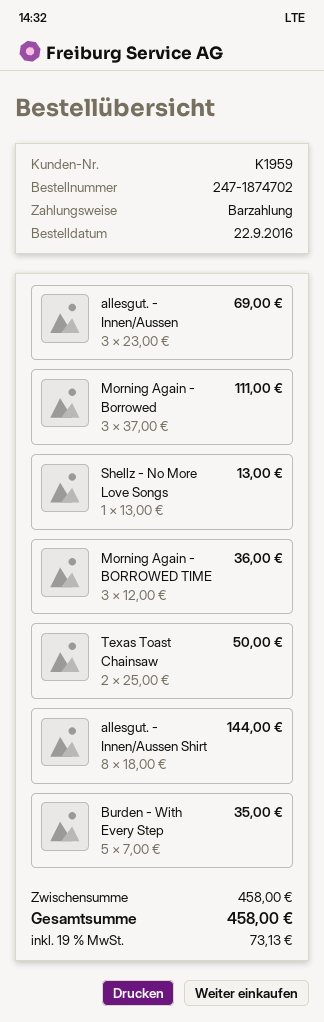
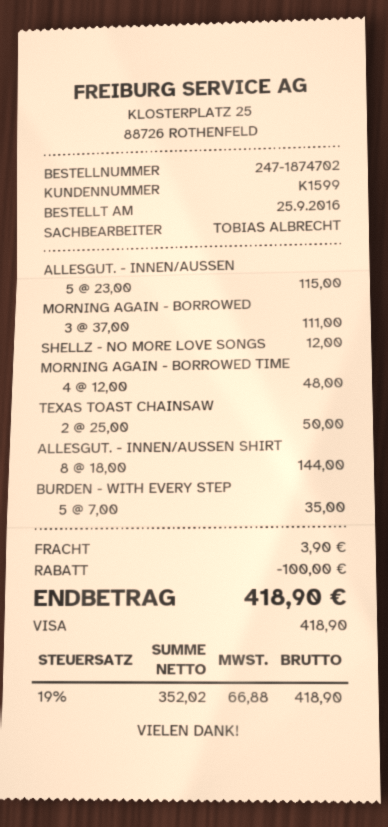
order date: 2016-09-22 -> 2016-09-25
customer number: K1959 -> K1599
payment method: cash -> Visa
allesgut. - Innen/Aussen: 3 x 23.00 = 69.00 -> 5 x 23.00 = 115.00
Shellz - No More Love Songs: 1 x 13.00 = 13.00 -> 1 x 12.00 = 12.00
Morning Again - BORROWED TIME: 3 x 12.00 = 36.00 -> 4 x 12.00 = 48.00
discount: none -> 100.00
shipping: none -> 3.90
tax: 19% = 73.13 -> 19% = 66.88
total: 458.00 -> 418.90

